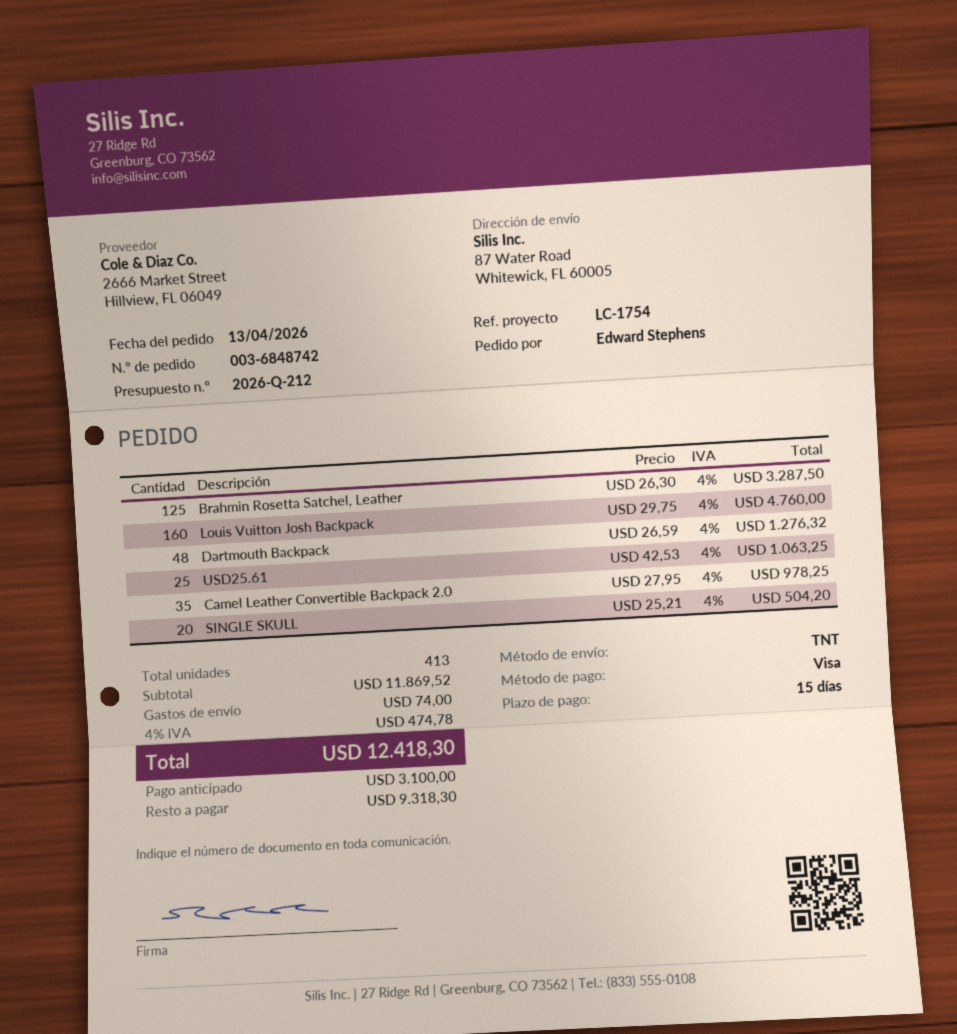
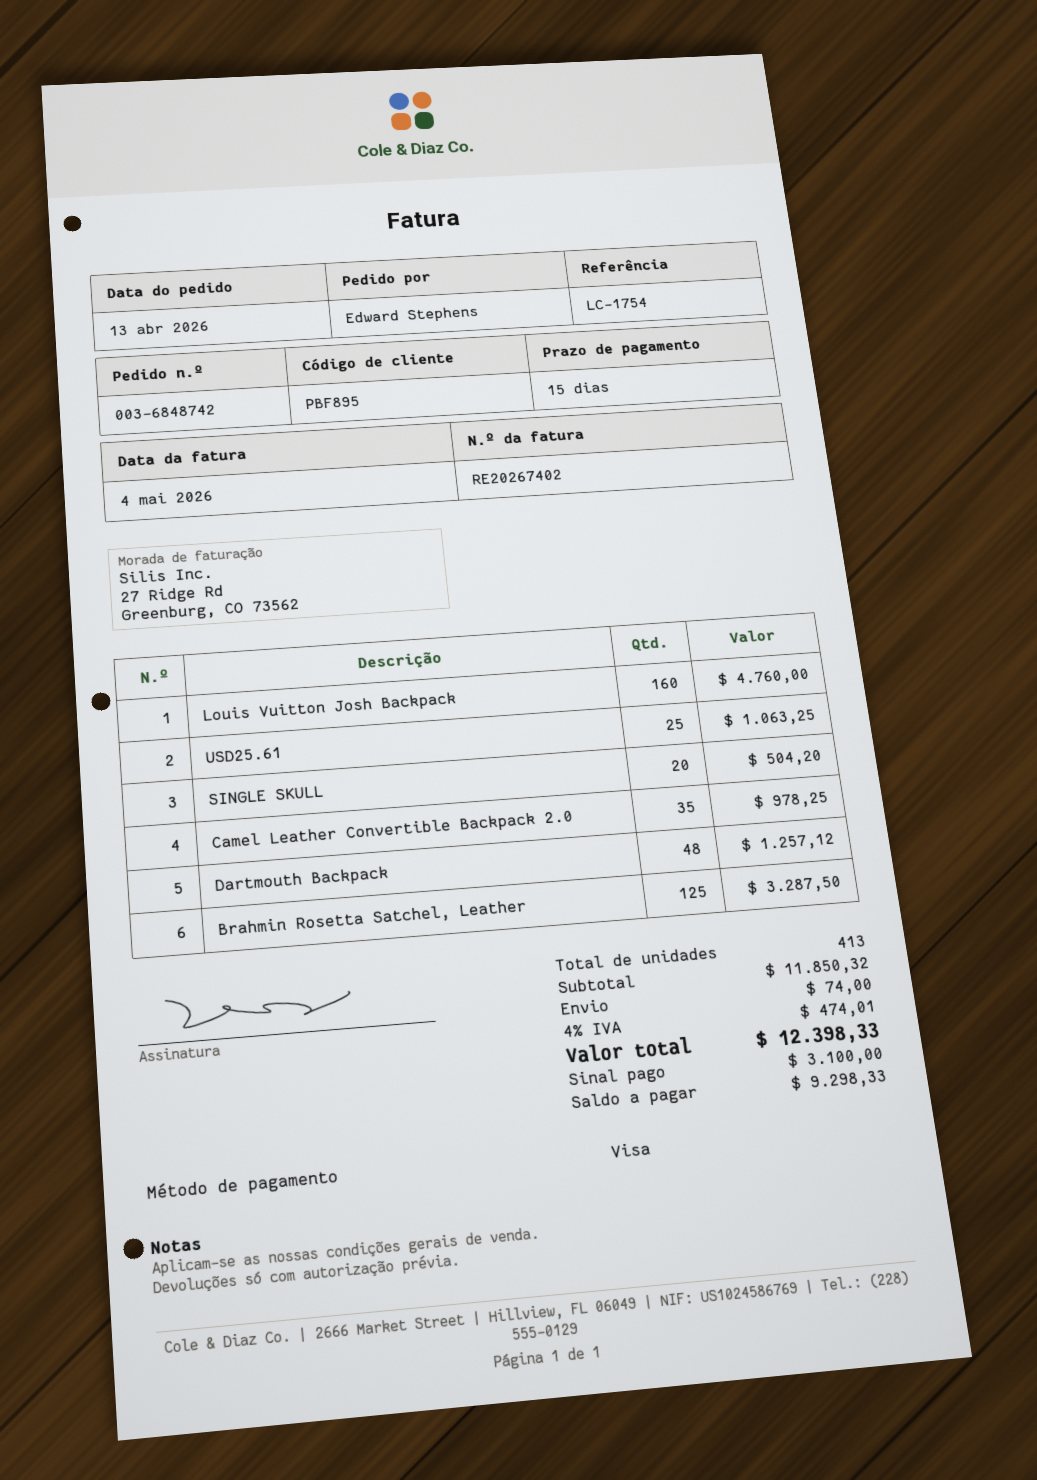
Dartmouth Backpack: 48 for 1276.32 -> 48 for 1257.12
subtotal: 11869.52 -> 11850.32
tax: 4% = 474.78 -> 4% = 474.01
total: 12418.30 -> 12398.33
balance: 9318.30 -> 9298.33

